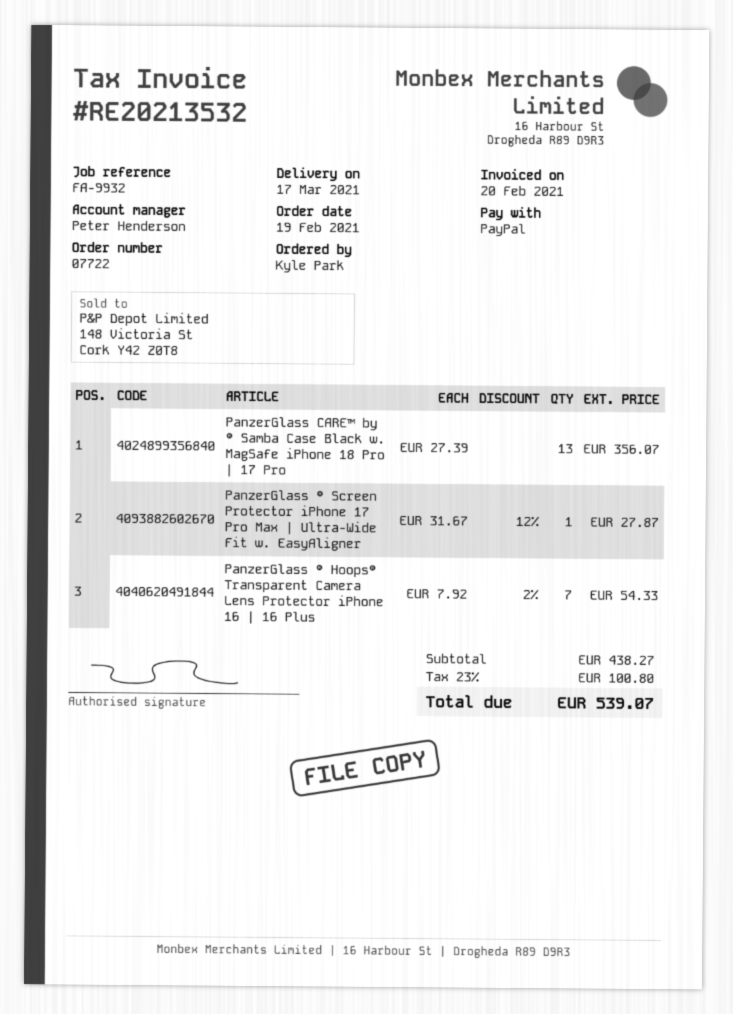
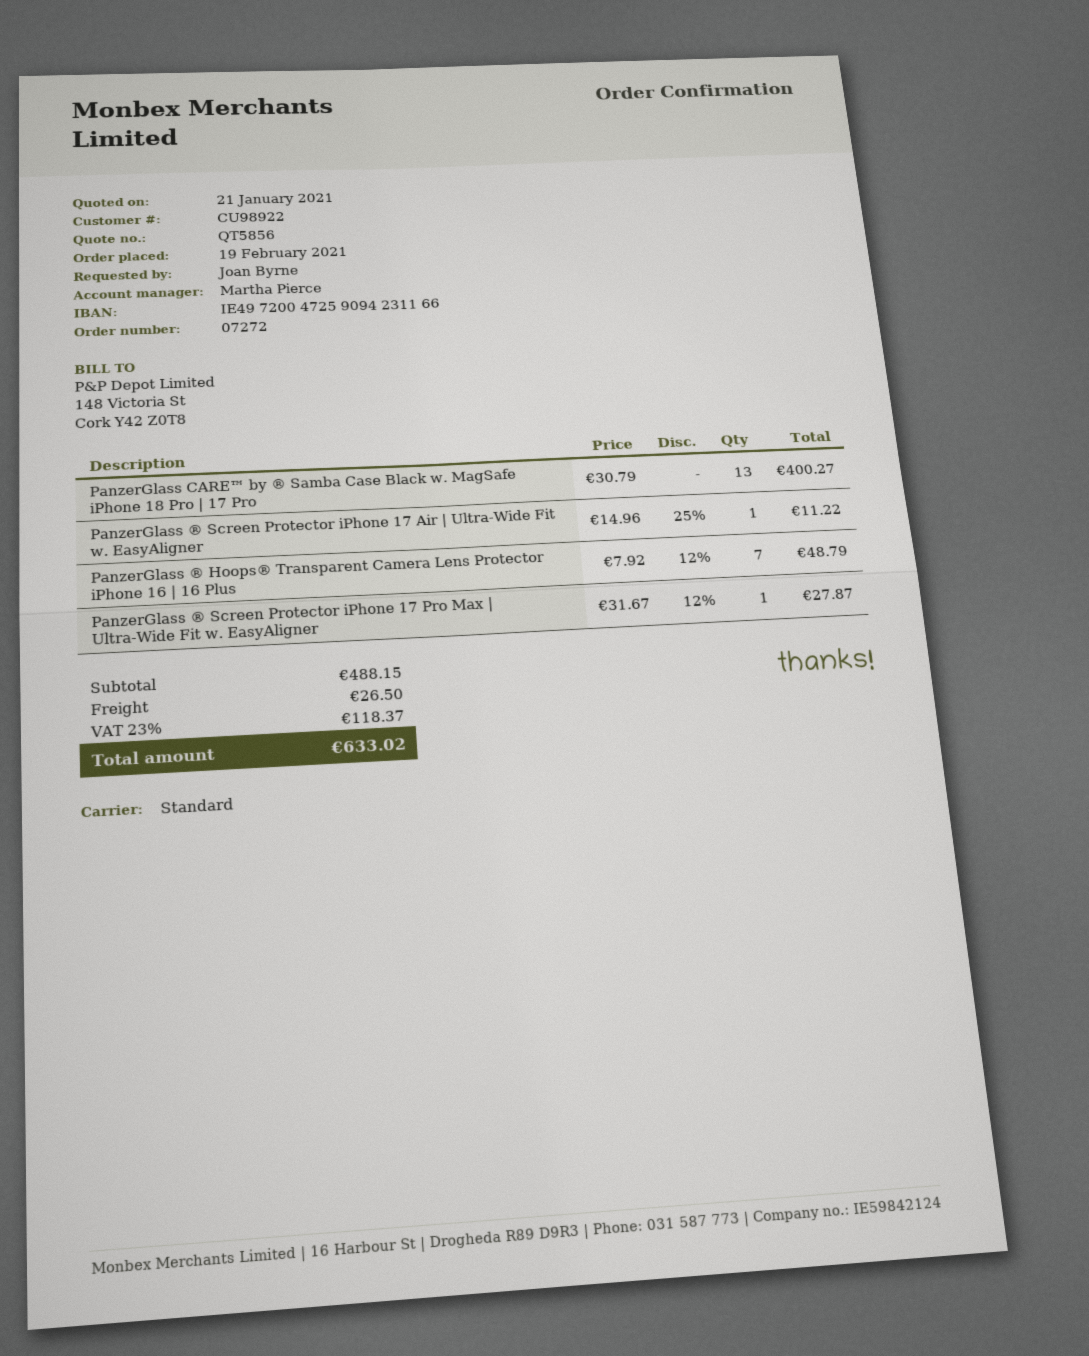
order number: 07722 -> 07272
ordered by: Kyle Park -> Joan Byrne
sales rep: Peter Henderson -> Martha Pierce
PanzerGlass CARE™ by ® Samba Case Black w. MagSafe iPhone 18 Pro | 17 Pro: 13 x 27.39 = 356.07 -> 13 x 30.79 = 400.27
PanzerGlass ® Hoops® Transparent Camera Lens Protector iPhone 16 | 16 Plus: 7 x 7.92 - 2% = 54.33 -> 7 x 7.92 - 12% = 48.79
PanzerGlass ® Screen Protector iPhone 17 Air | Ultra-Wide Fit w. EasyAligner: none -> 1 x 14.96 - 25% = 11.22
subtotal: 438.27 -> 488.15
shipping: none -> 26.50
tax: 23% = 100.80 -> 23% = 118.37
total: 539.07 -> 633.02

